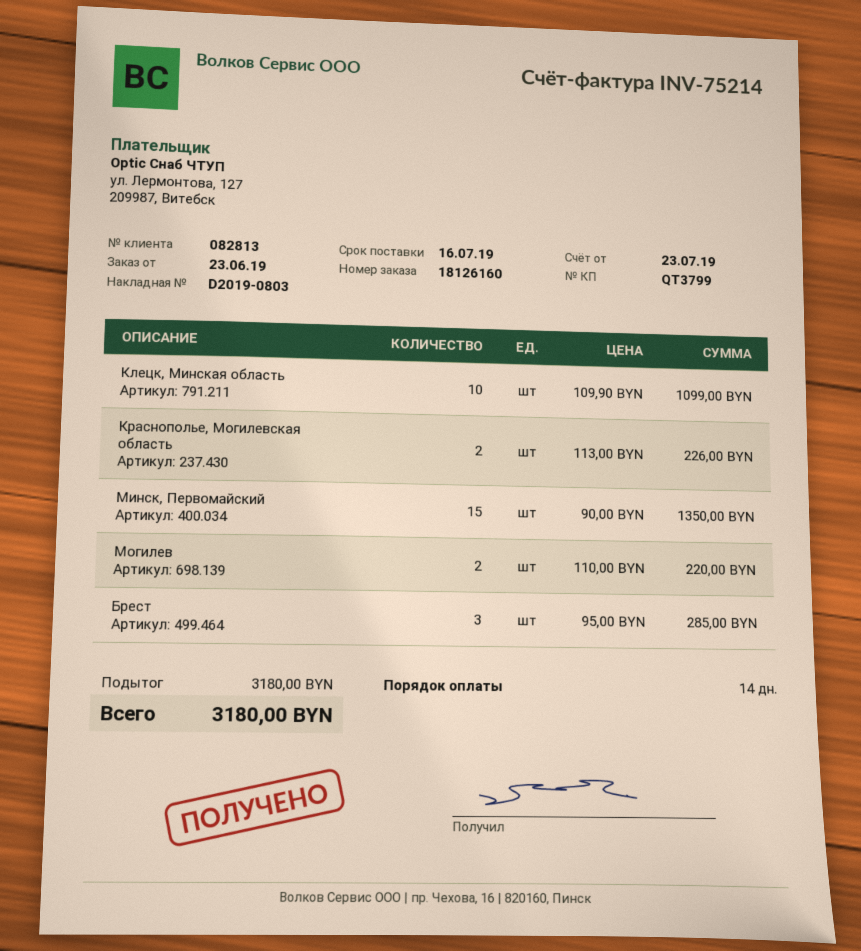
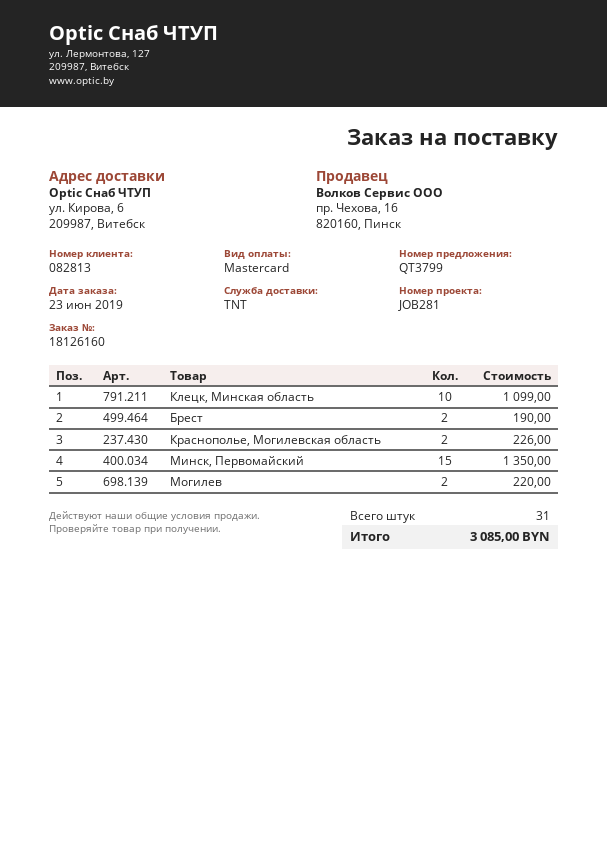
Брест: 3 for 285.00 -> 2 for 190.00
total: 3180.00 -> 3085.00

